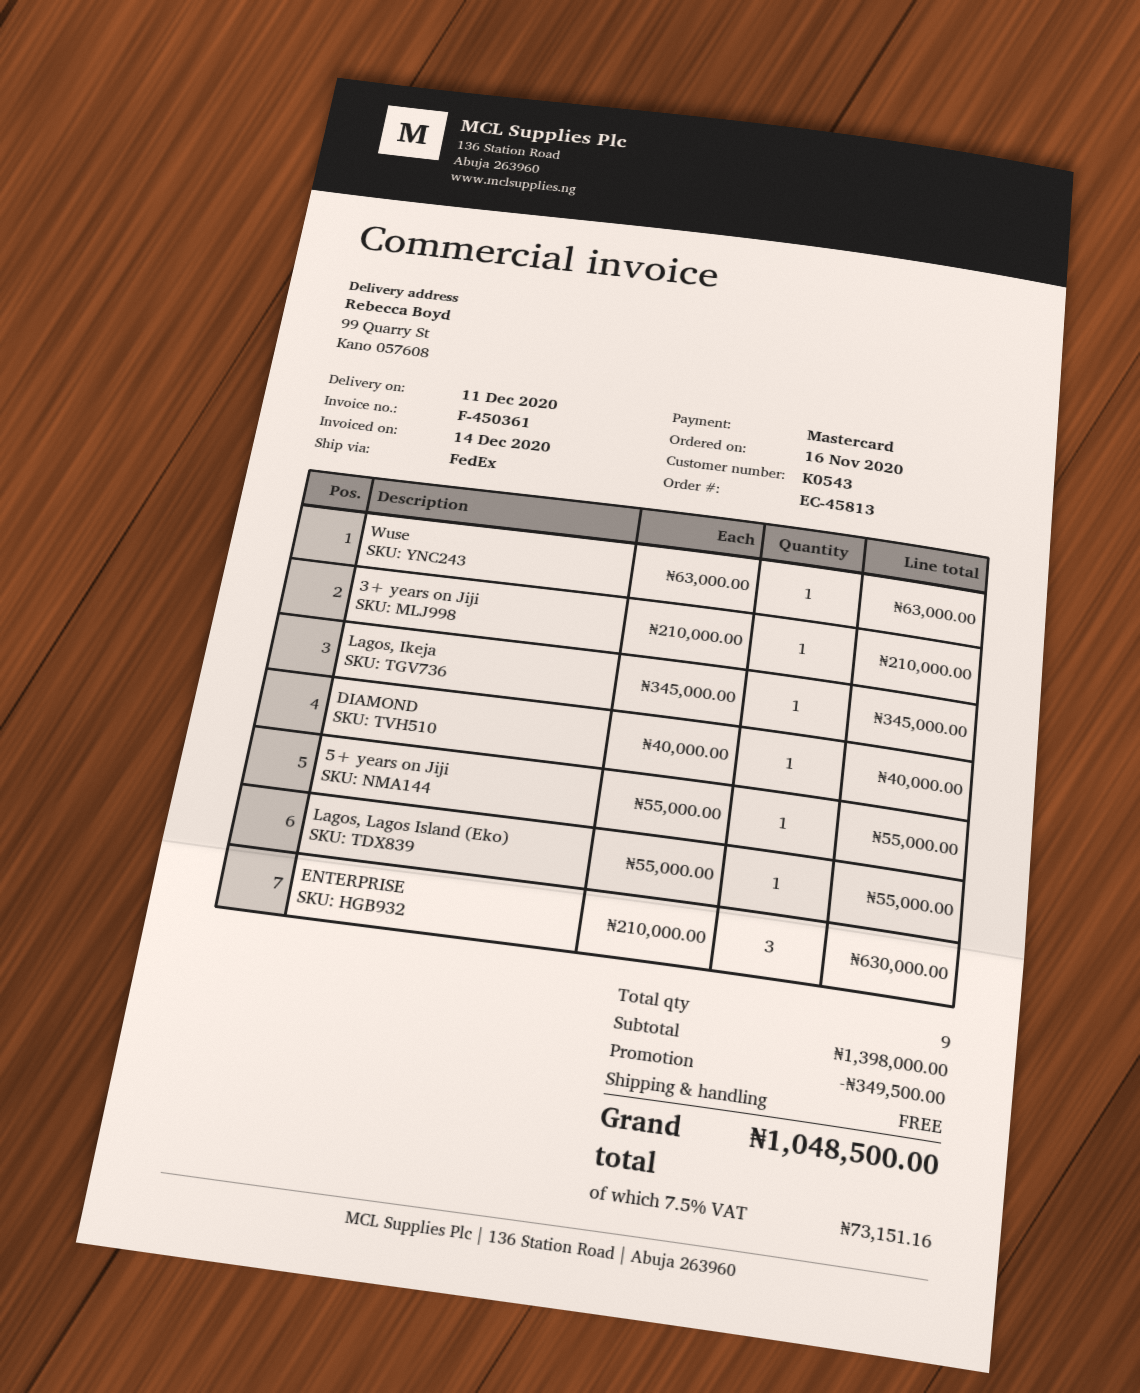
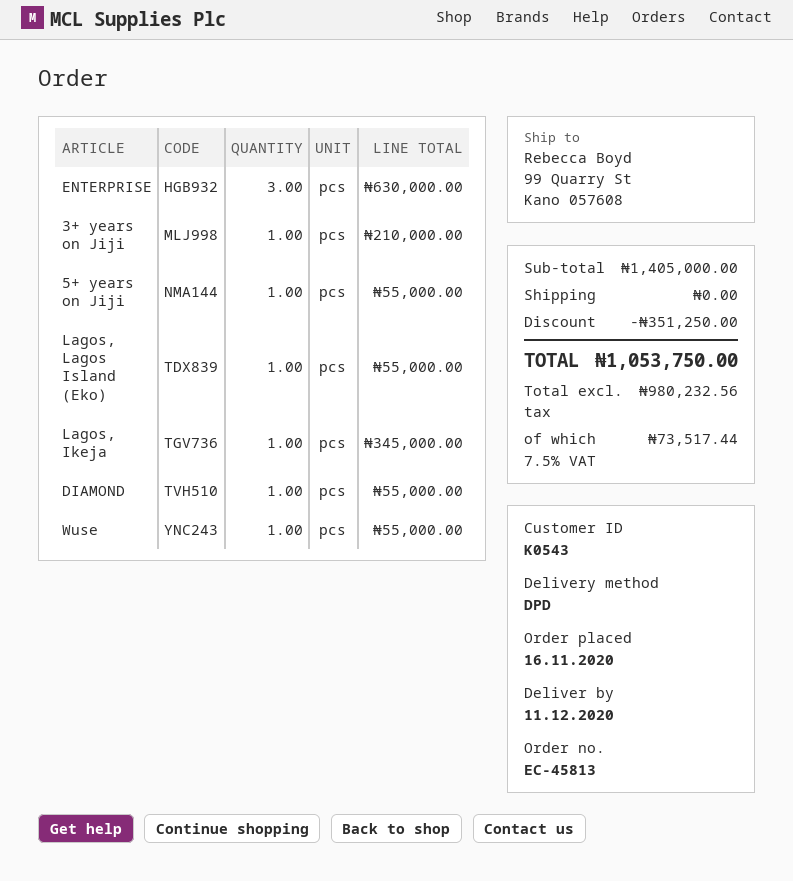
shipping method: FedEx -> DPD
Wuse: 1 for 63000.00 -> 1 for 55000.00
DIAMOND: 1 for 40000.00 -> 1 for 55000.00
subtotal: 1398000.00 -> 1405000.00
discount: 349500.00 -> 351250.00
tax: 7.5% = 73151.16 -> 7.5% = 73517.44
total: 1048500.00 -> 1053750.00

